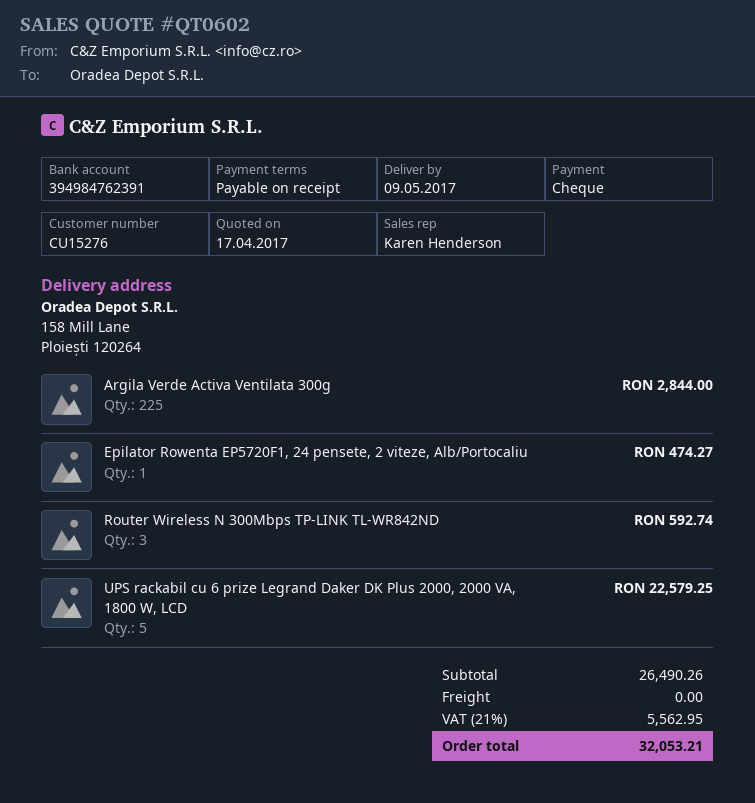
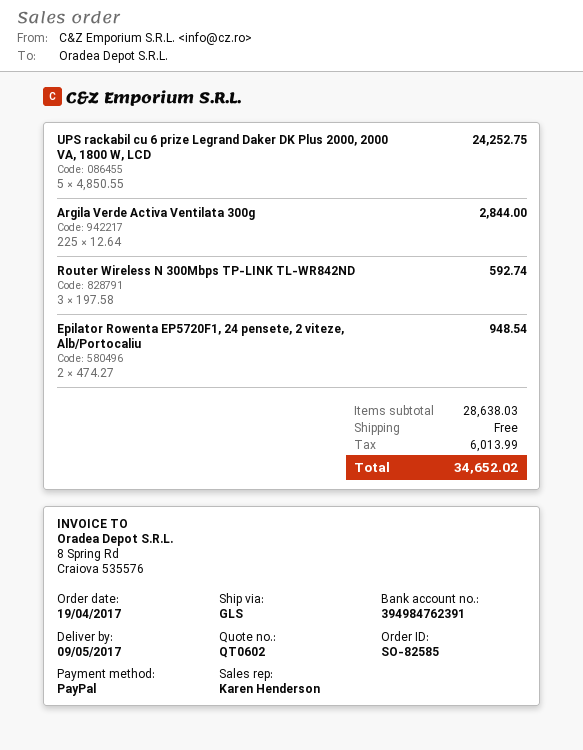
payment method: cheque -> PayPal
Epilator Rowenta EP5720F1, 24 pensete, 2 viteze, Alb/Portocaliu: 1 for 474.27 -> 2 for 948.54
UPS rackabil cu 6 prize Legrand Daker DK Plus 2000, 2000 VA, 1800 W, LCD: 5 for 22579.25 -> 5 for 24252.75
subtotal: 26490.26 -> 28638.03
tax: 5562.95 -> 6013.99
total: 32053.21 -> 34652.02

